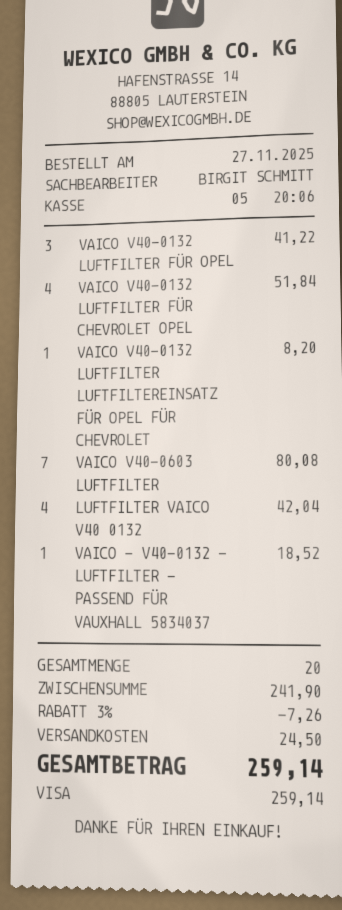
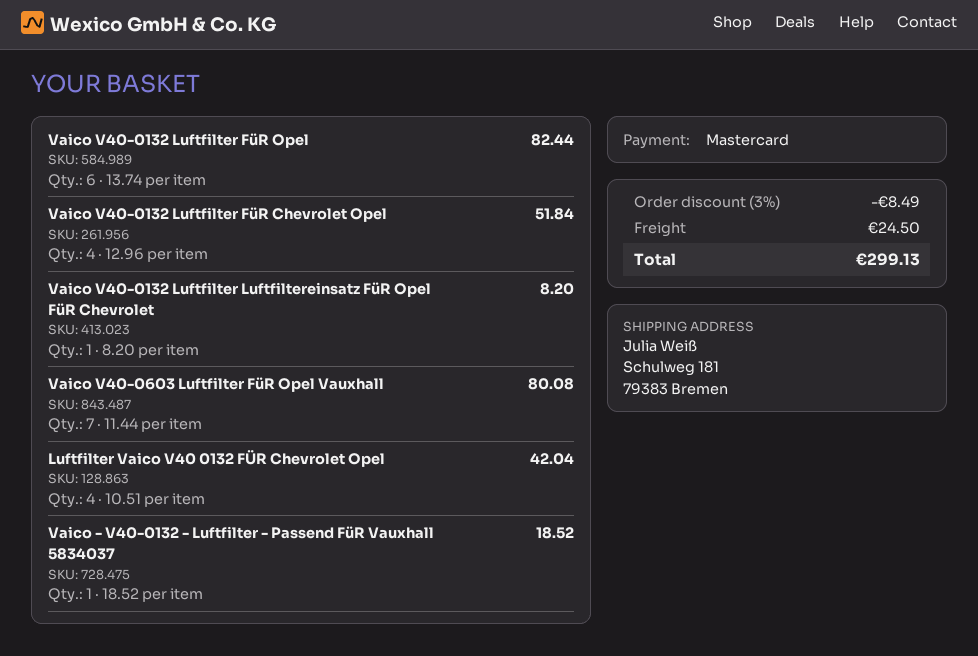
payment method: Visa -> Mastercard
VAICO V40-0132 LUFTFILTER FÜR OPEL: 3 for 41.22 -> 6 for 82.44
discount: 3% = 7.26 -> 3% = 8.49
total: 259.14 -> 299.13

